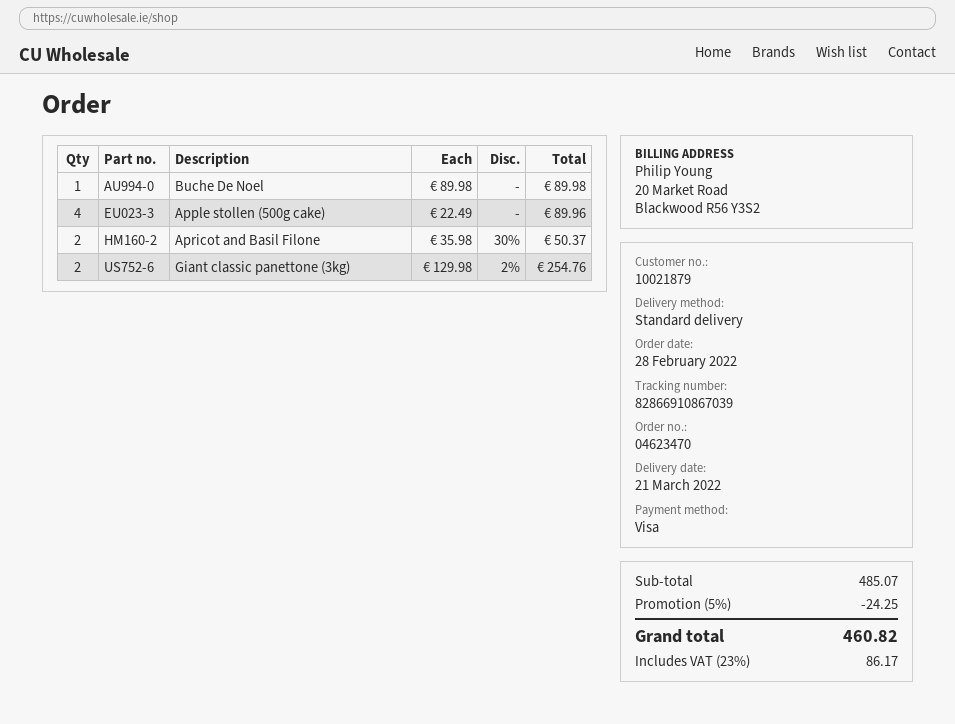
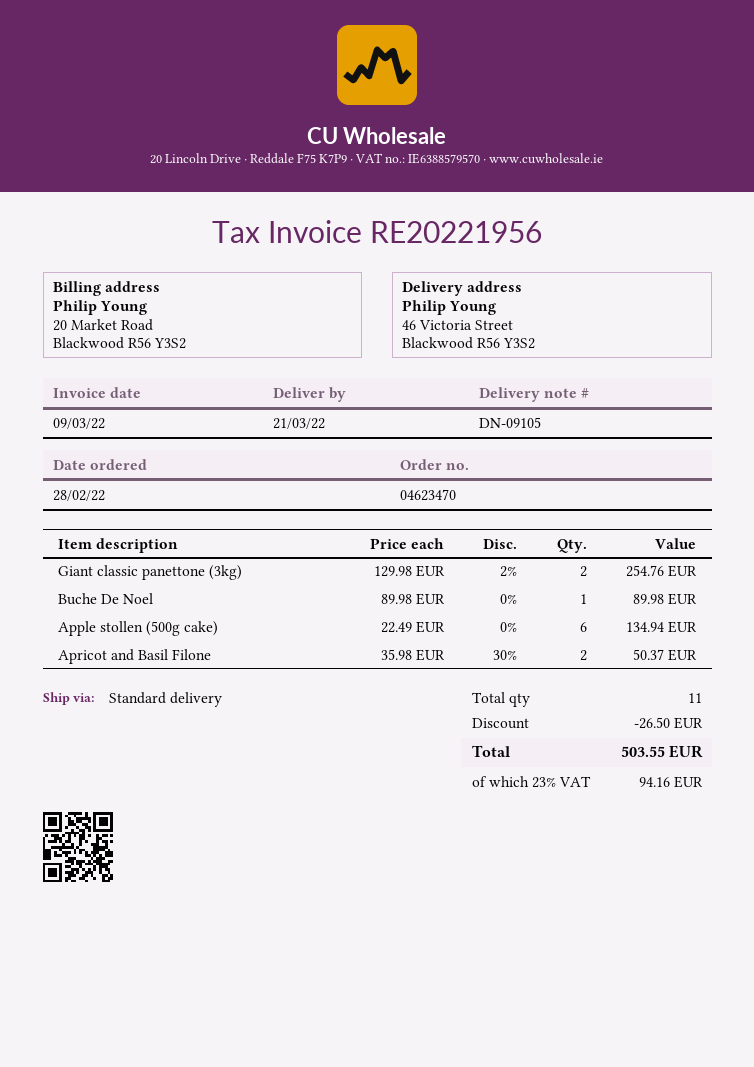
Apple stollen (500g cake): 4 x 22.49 = 89.96 -> 6 x 22.49 = 134.94
discount: 24.25 -> 26.50
tax: 23% = 86.17 -> 23% = 94.16
total: 460.82 -> 503.55

